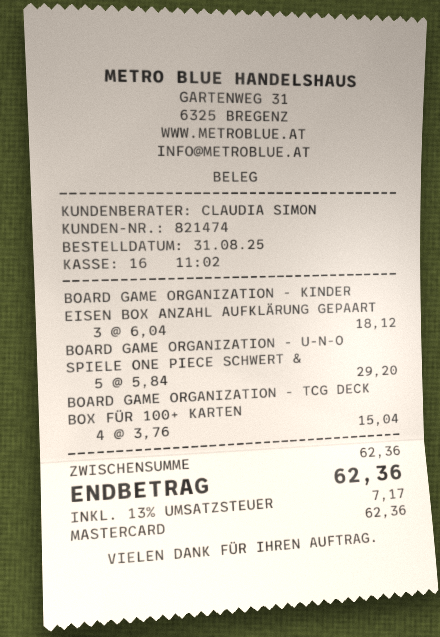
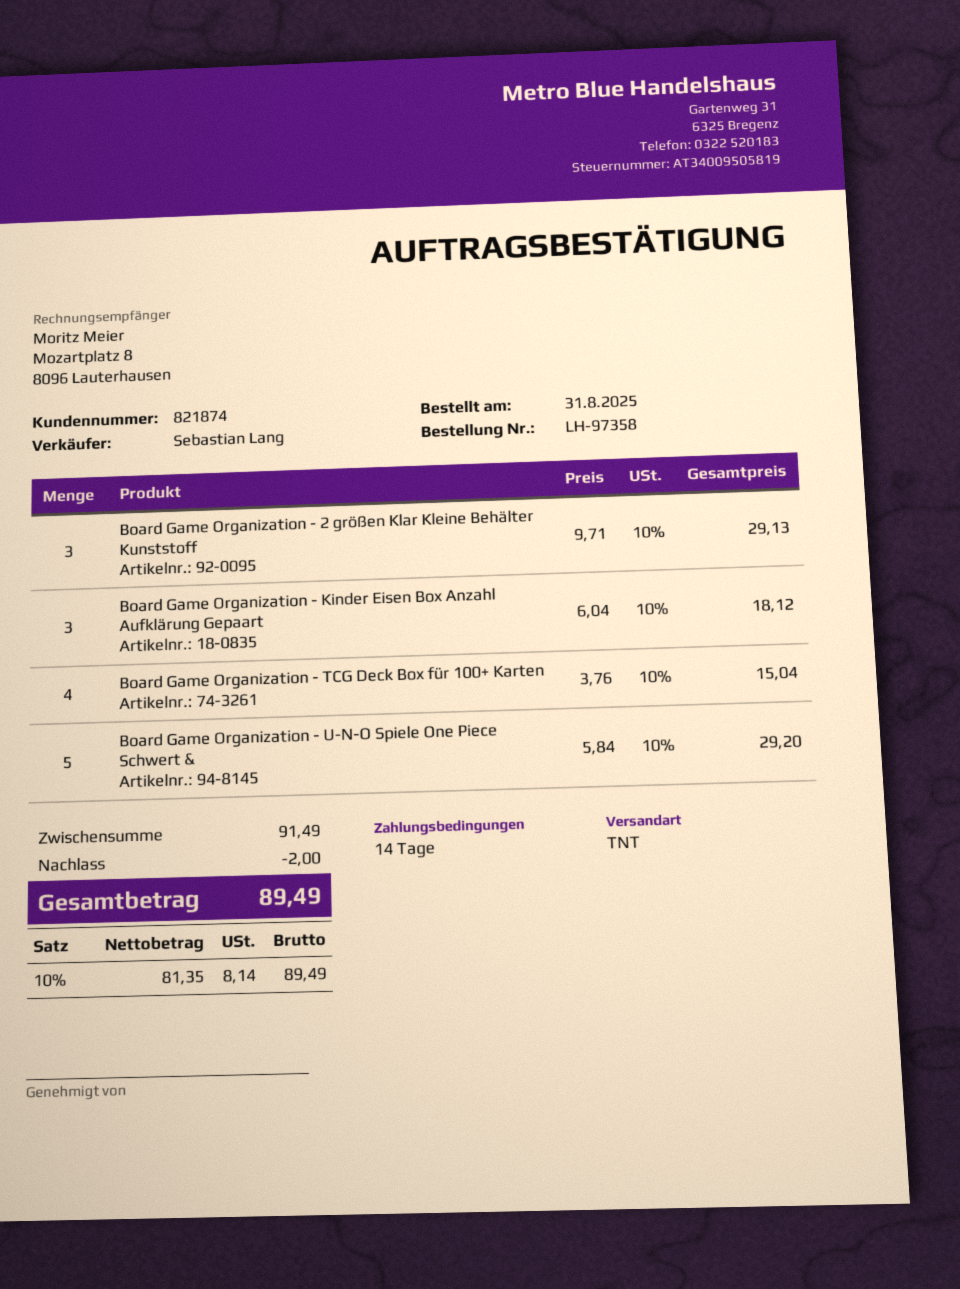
customer number: 821474 -> 821874
sales rep: CLAUDIA SIMON -> Sebastian Lang
Board Game Organization - 2 größen Klar Kleine Behälter Kunststoff: none -> 3 x 9.71 = 29.13
subtotal: 62.36 -> 91.49
discount: none -> 2.00
tax: 13% = 7.17 -> 10% = 8.14
total: 62.36 -> 89.49

